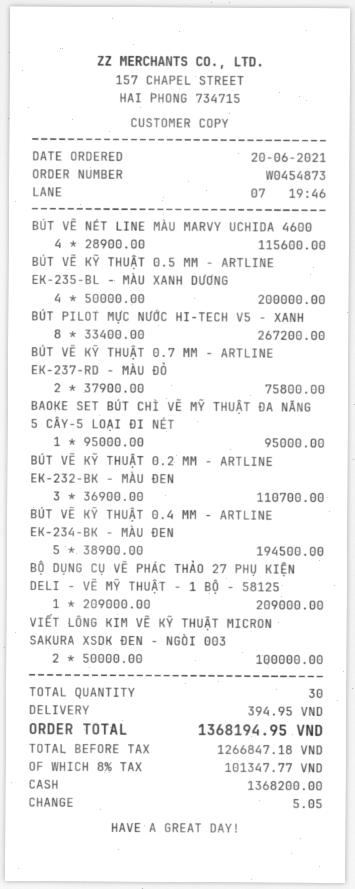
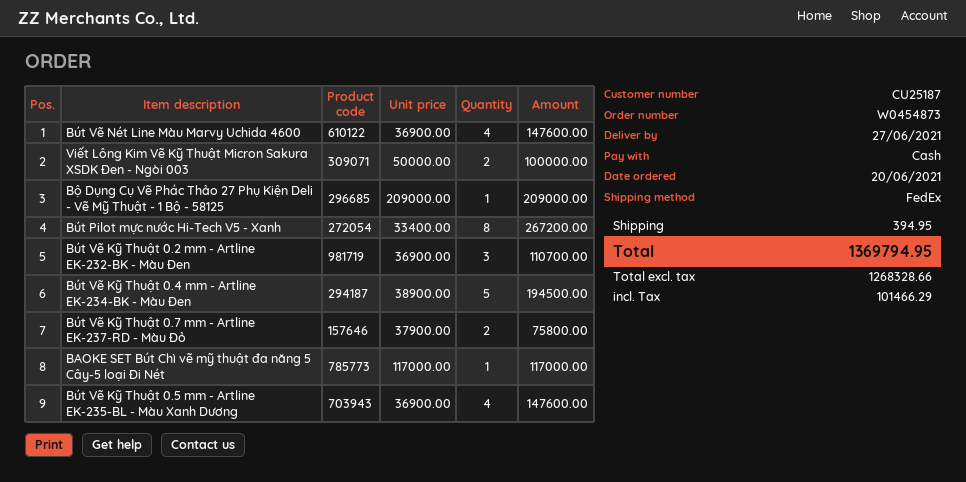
BÚT VẼ NÉT LINE MÀU MARVY UCHIDA 4600: 4 x 28900.00 = 115600.00 -> 4 x 36900.00 = 147600.00
BÚT VẼ KỸ THUẬT 0.5 MM - ARTLINE EK-235-BL - MÀU XANH DƯƠNG: 4 x 50000.00 = 200000.00 -> 4 x 36900.00 = 147600.00
BAOKE SET BÚT CHÌ VẼ MỸ THUẬT ĐA NĂNG 5 CÂY-5 LOẠI ĐI NÉT: 1 x 95000.00 = 95000.00 -> 1 x 117000.00 = 117000.00
net: 1266847.18 -> 1268328.66
tax: 101347.77 -> 101466.29
total: 1368194.95 -> 1369794.95

